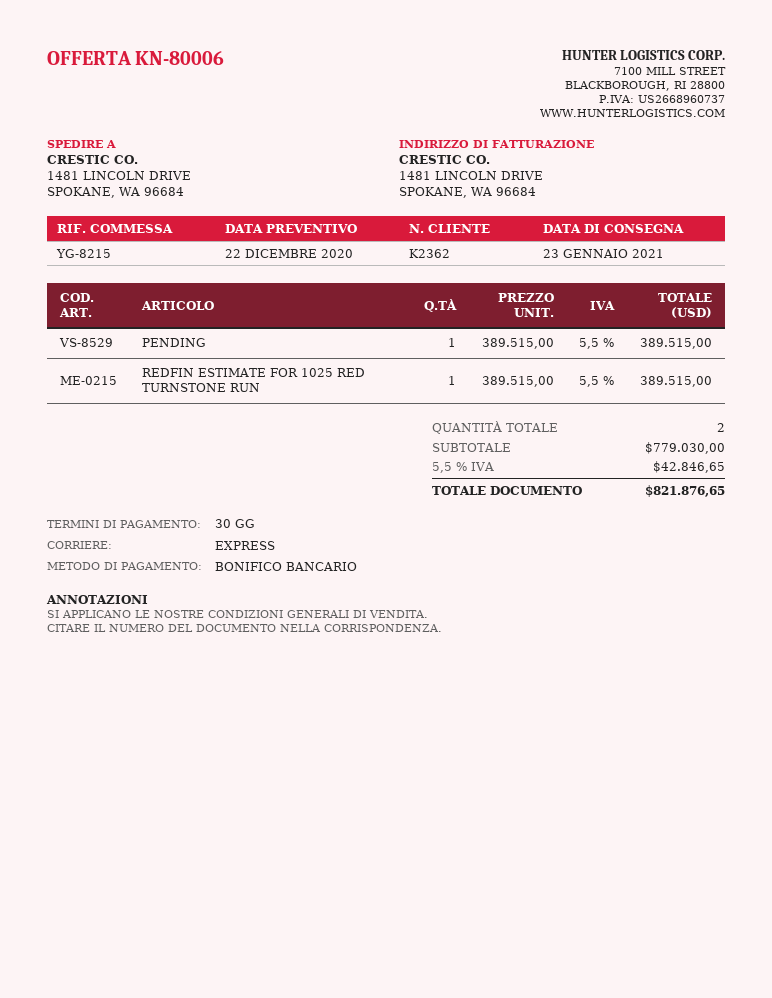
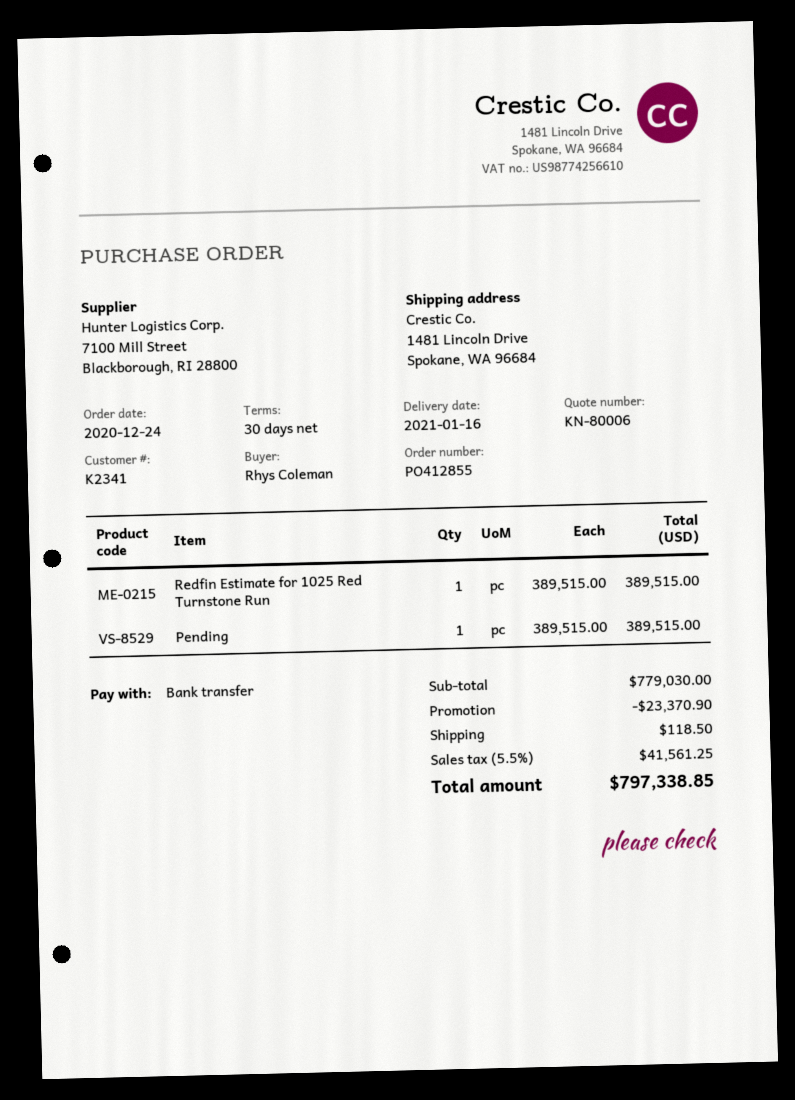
delivery date: 2021-01-23 -> 2021-01-16
customer number: K2362 -> K2341
discount: none -> 23370.90
shipping: none -> 118.50
tax: 5.5% = 42846.65 -> 5.5% = 41561.25
total: 821876.65 -> 797338.85

